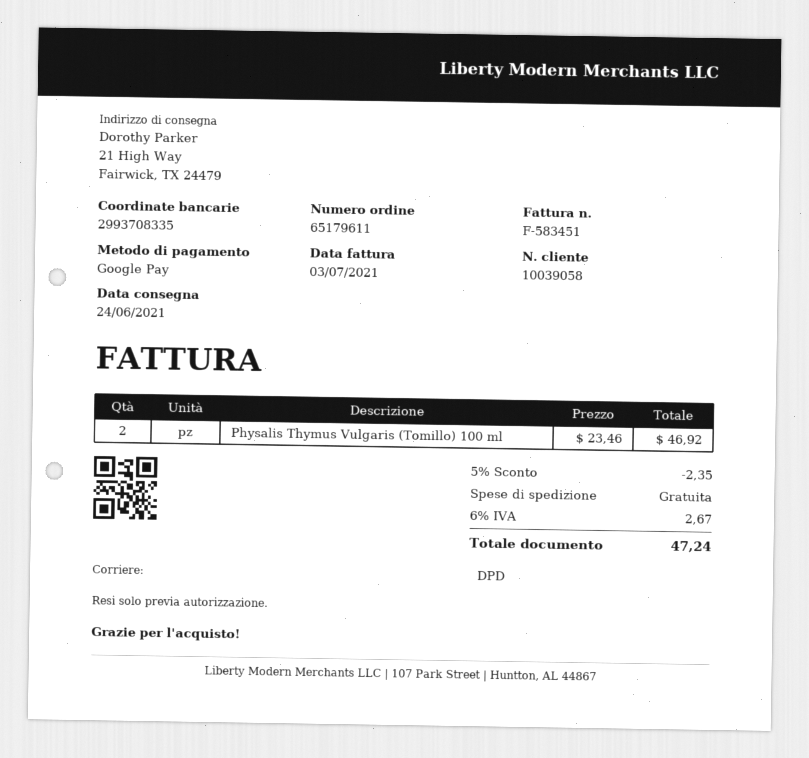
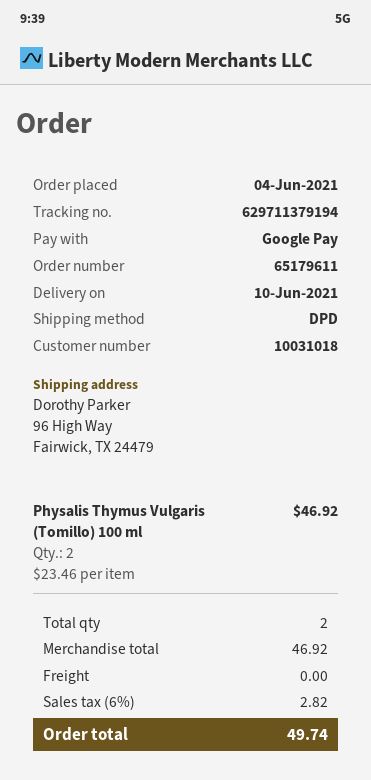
delivery date: 2021-06-24 -> 2021-06-10
customer number: 10039058 -> 10031018
ship to: 21 High Way, Fairwick, TX 24479 -> 96 High Way, Fairwick, TX 24479
discount: 5% = 2.35 -> none
tax: 6% = 2.67 -> 6% = 2.82
total: 47.24 -> 49.74

